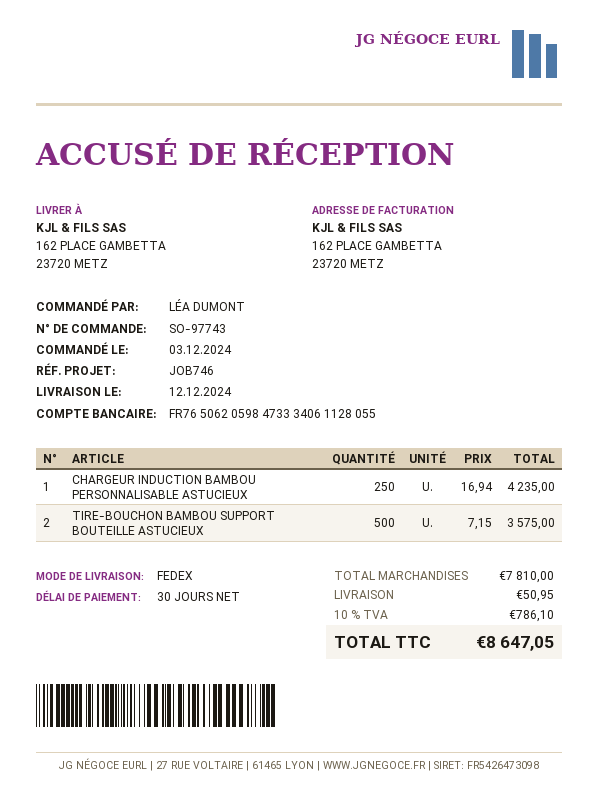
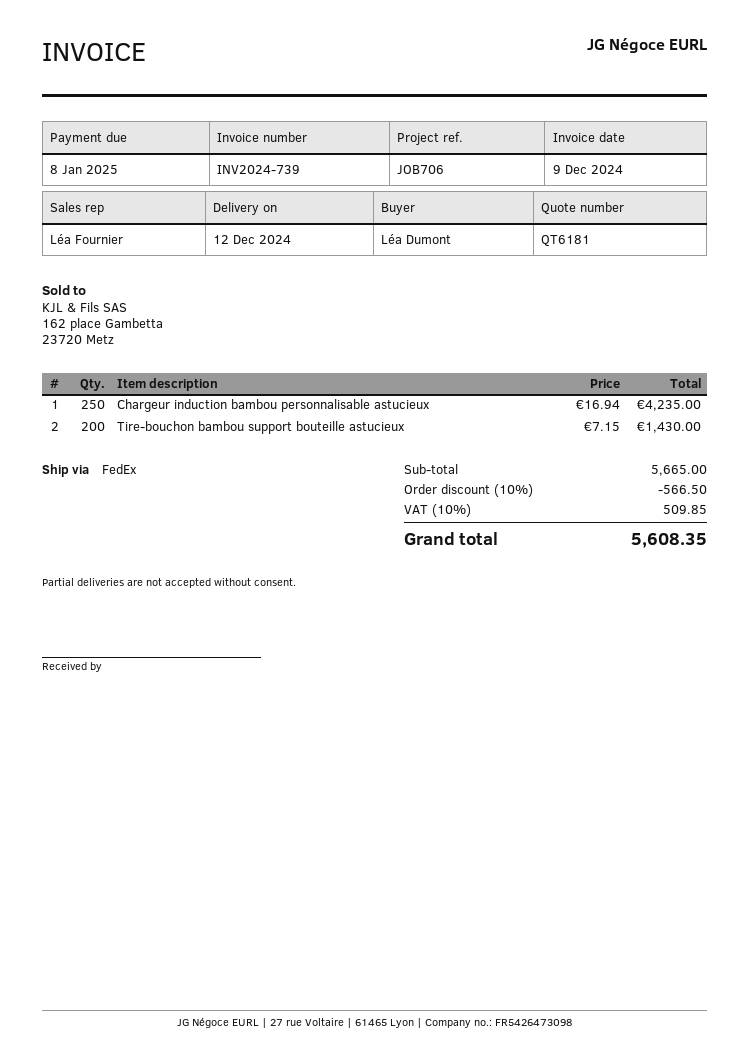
reference: JOB746 -> JOB706
TIRE-BOUCHON BAMBOU SUPPORT BOUTEILLE ASTUCIEUX: 500 x 7.15 = 3575.00 -> 200 x 7.15 = 1430.00
subtotal: 7810.00 -> 5665.00
discount: none -> 10% = 566.50
shipping: 50.95 -> none
tax: 10% = 786.10 -> 10% = 509.85
total: 8647.05 -> 5608.35

